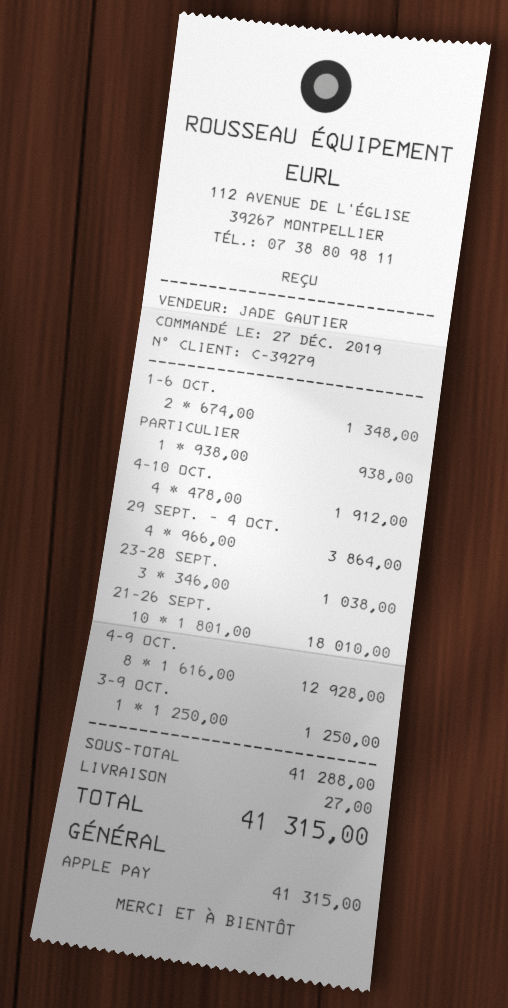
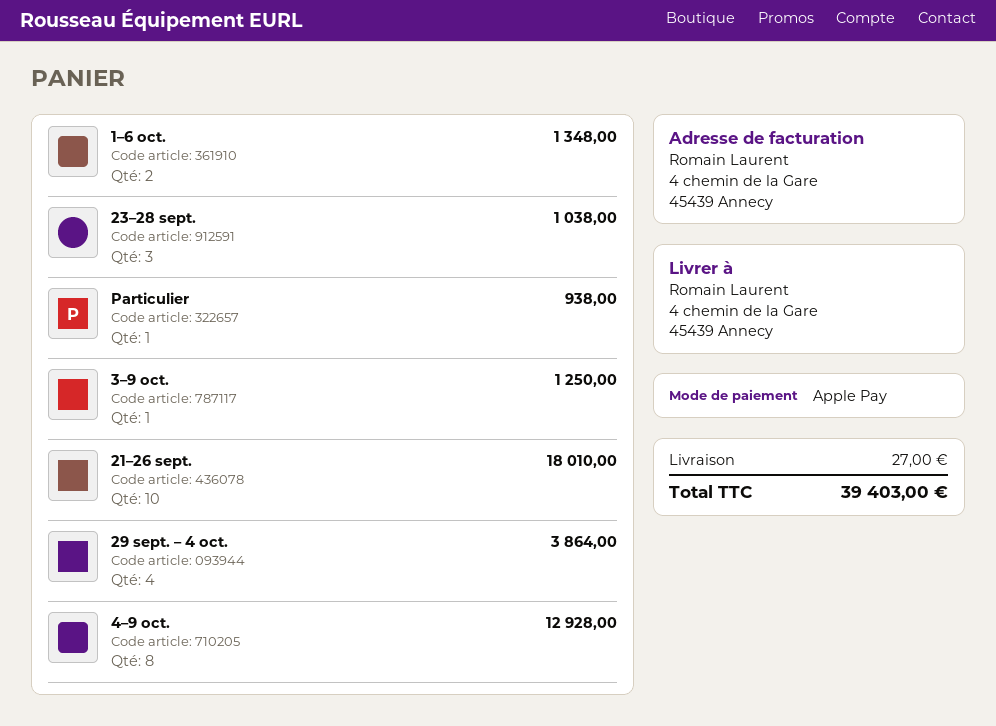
4–10 OCT.: 4 for 1912.00 -> none
total: 41315.00 -> 39403.00

